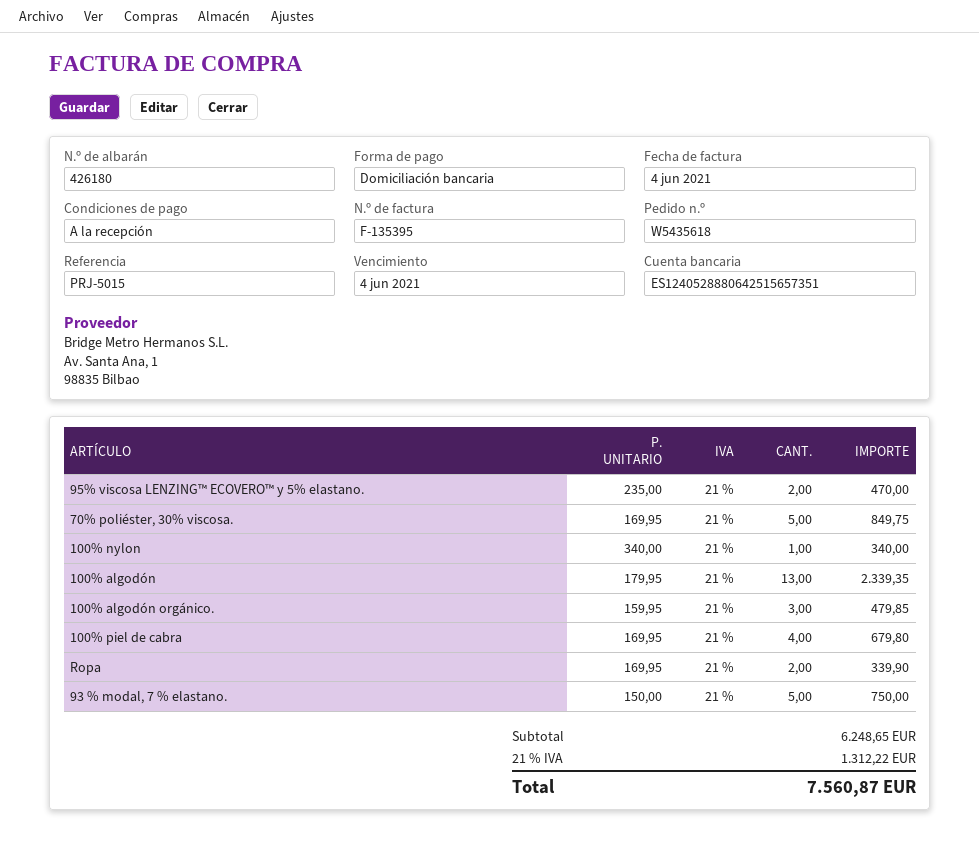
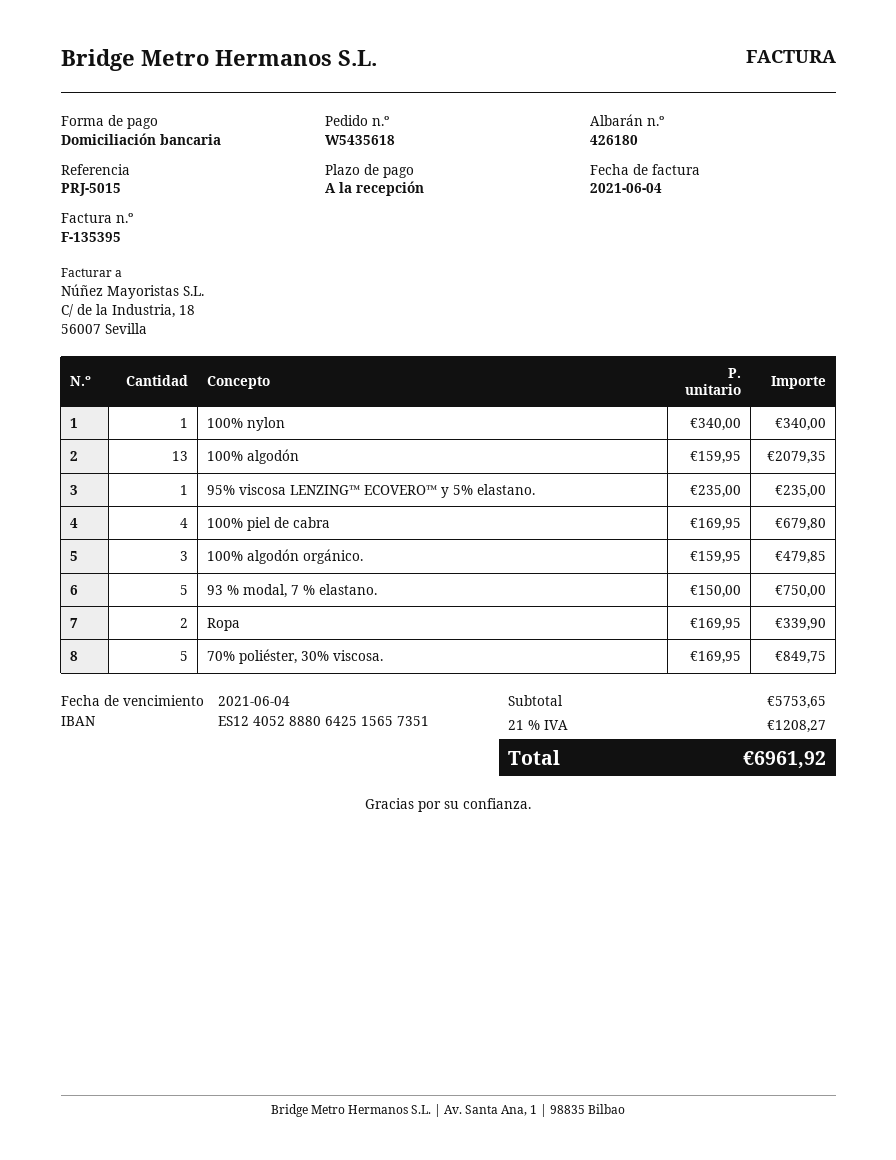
95% viscosa LENZING™ ECOVERO™ y 5% elastano.: 2 x 235.00 = 470.00 -> 1 x 235.00 = 235.00
100% algodón: 13 x 179.95 = 2339.35 -> 13 x 159.95 = 2079.35
subtotal: 6248.65 -> 5753.65
tax: 21% = 1312.22 -> 21% = 1208.27
total: 7560.87 -> 6961.92

